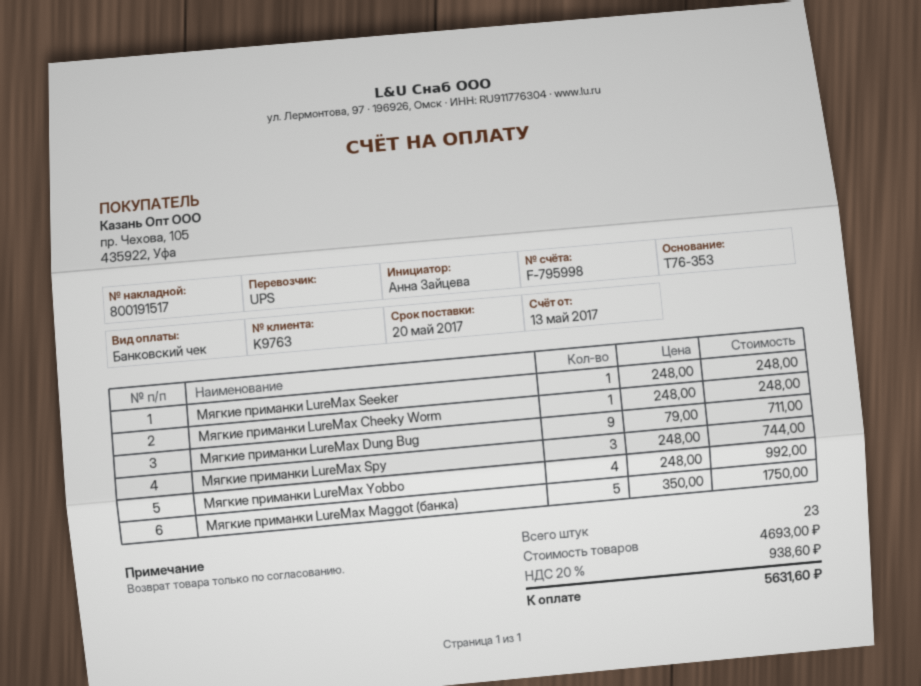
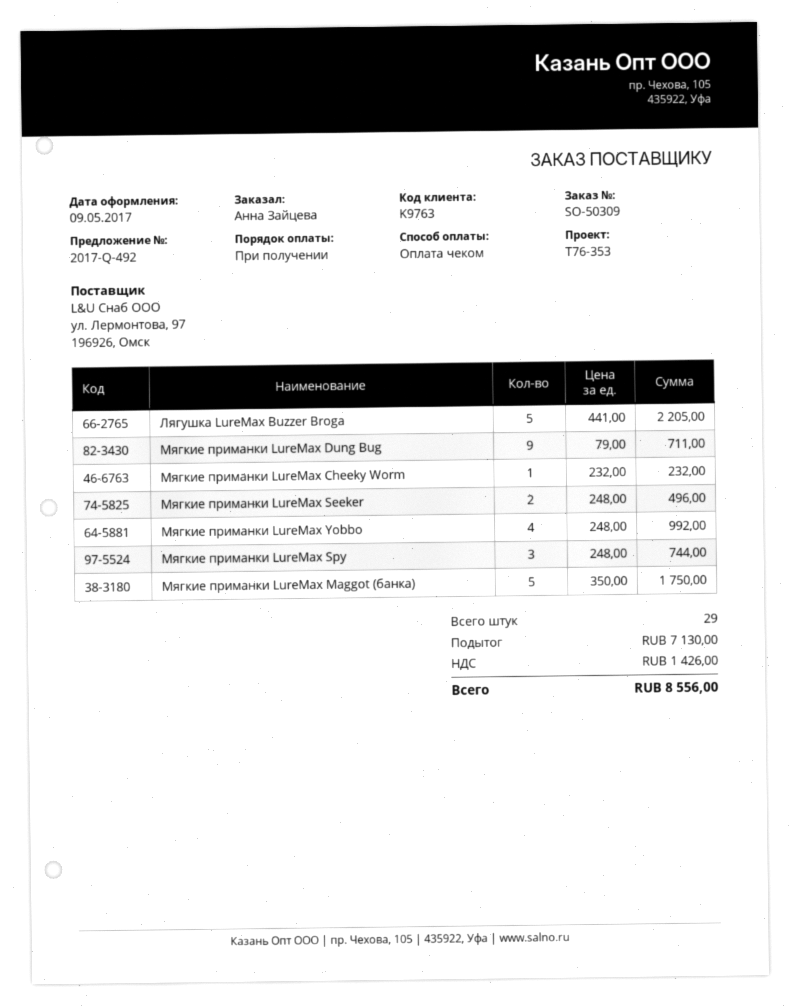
Мягкие приманки LureMax Seeker: 1 x 248.00 = 248.00 -> 2 x 248.00 = 496.00
Мягкие приманки LureMax Cheeky Worm: 1 x 248.00 = 248.00 -> 1 x 232.00 = 232.00
Лягушка LureMax Buzzer Broga: none -> 5 x 441.00 = 2205.00
total quantity: 23 -> 29
subtotal: 4693.00 -> 7130.00
tax: 938.60 -> 1426.00
total: 5631.60 -> 8556.00

